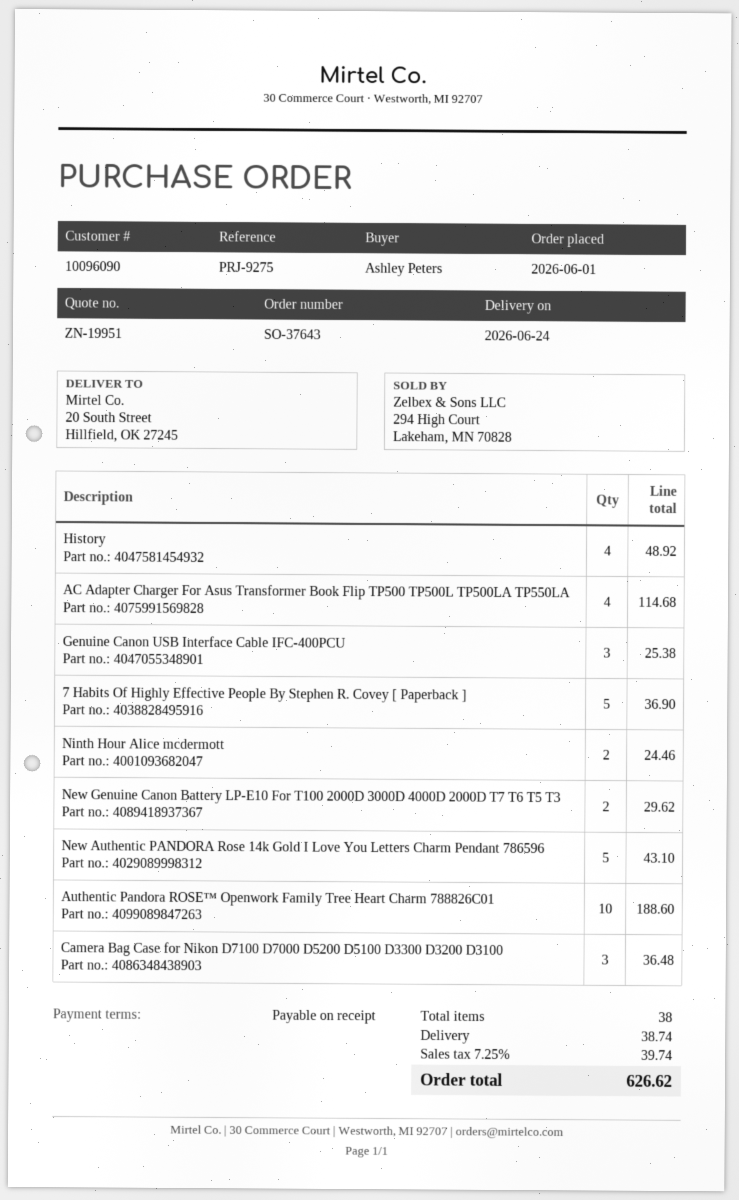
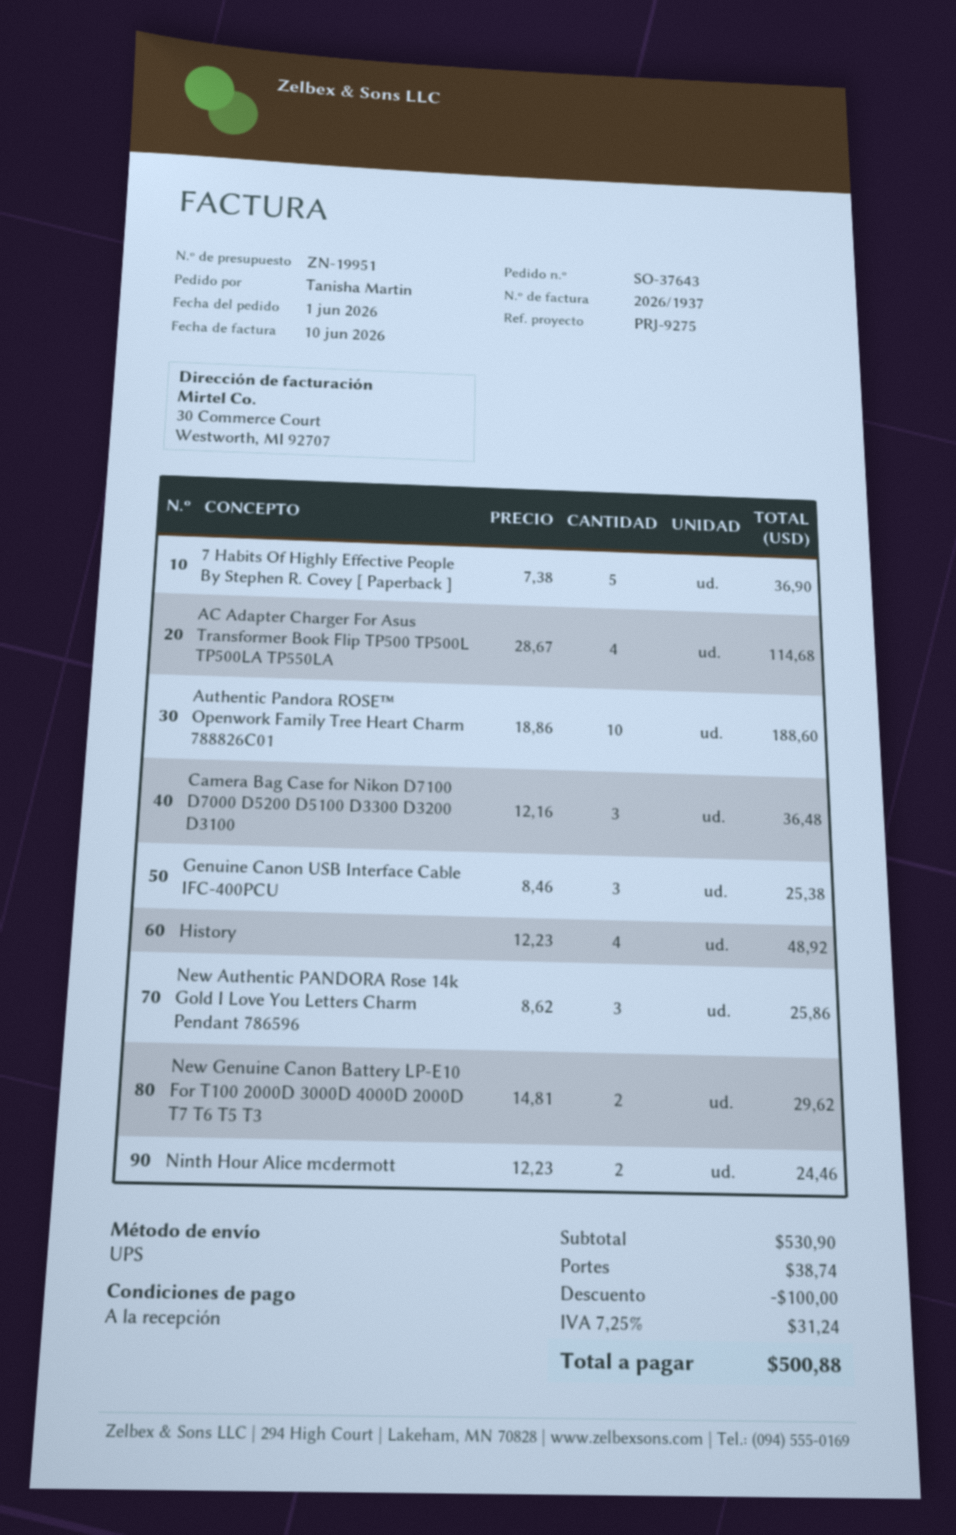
ordered by: Ashley Peters -> Tanisha Martin
New Authentic PANDORA Rose 14k Gold I Love You Letters Charm Pendant 786596: 5 for 43.10 -> 3 for 25.86
discount: none -> 100.00
tax: 7.25% = 39.74 -> 7.25% = 31.24
total: 626.62 -> 500.88

